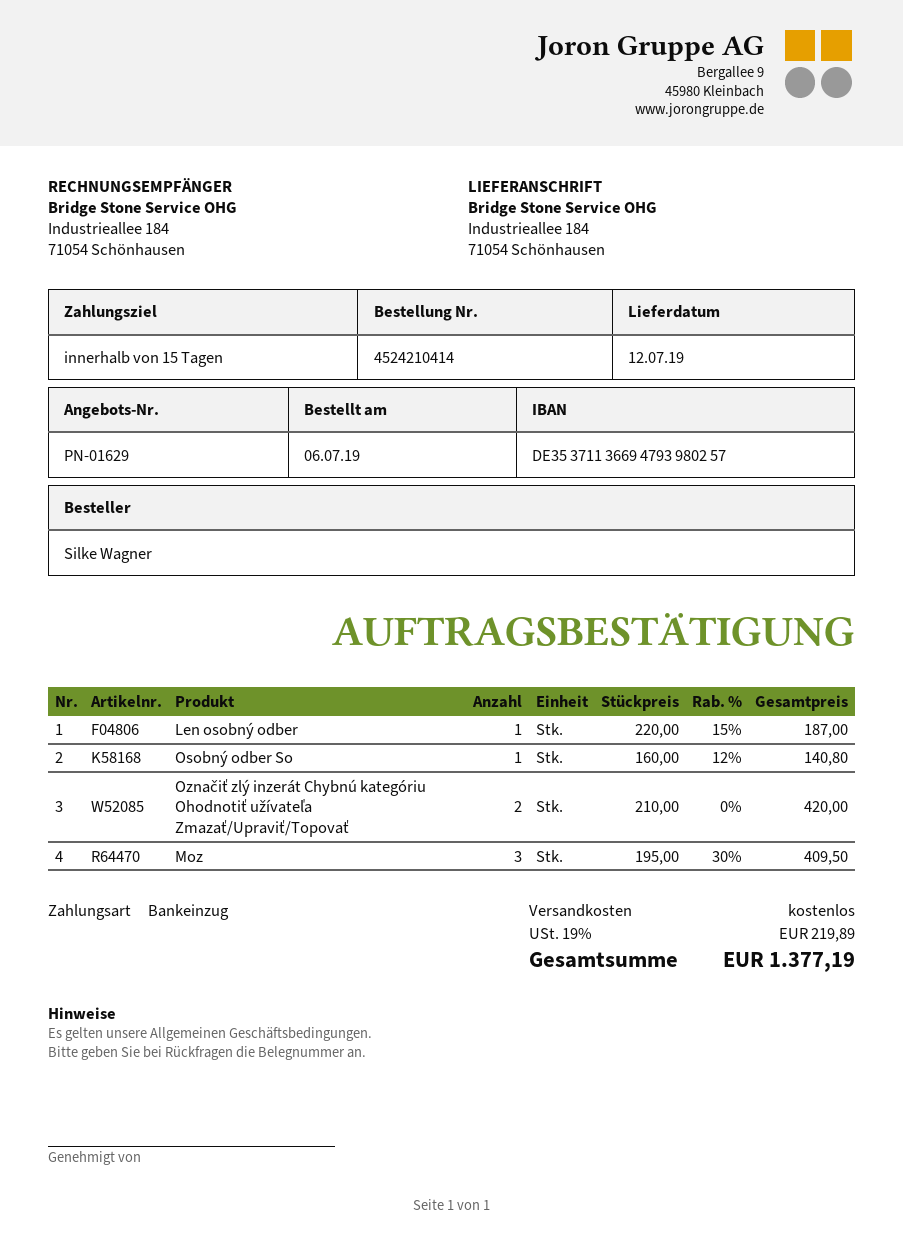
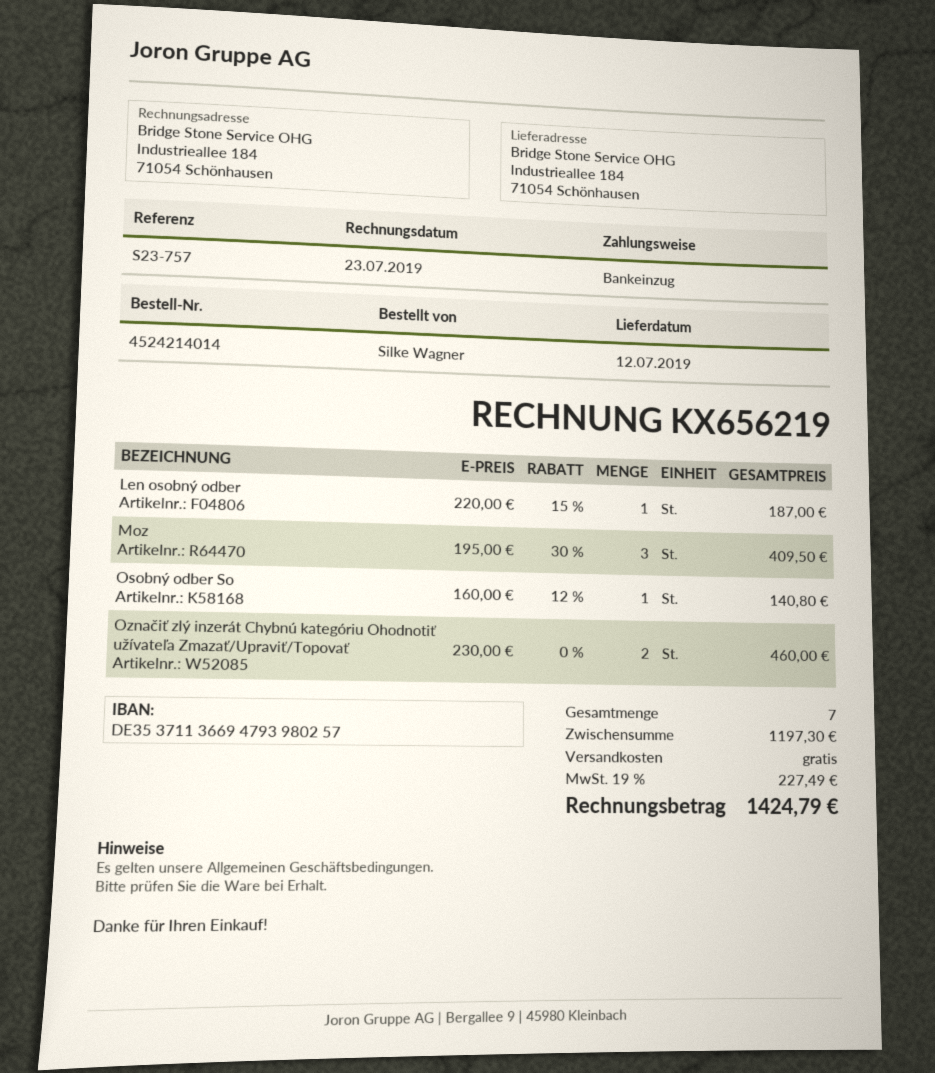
order number: 4524210414 -> 4524214014
Označiť zlý inzerát Chybnú kategóriu Ohodnotiť užívateľa Zmazať/Upraviť/Topovať: 2 x 210.00 = 420.00 -> 2 x 230.00 = 460.00
tax: 19% = 219.89 -> 19% = 227.49
total: 1377.19 -> 1424.79

